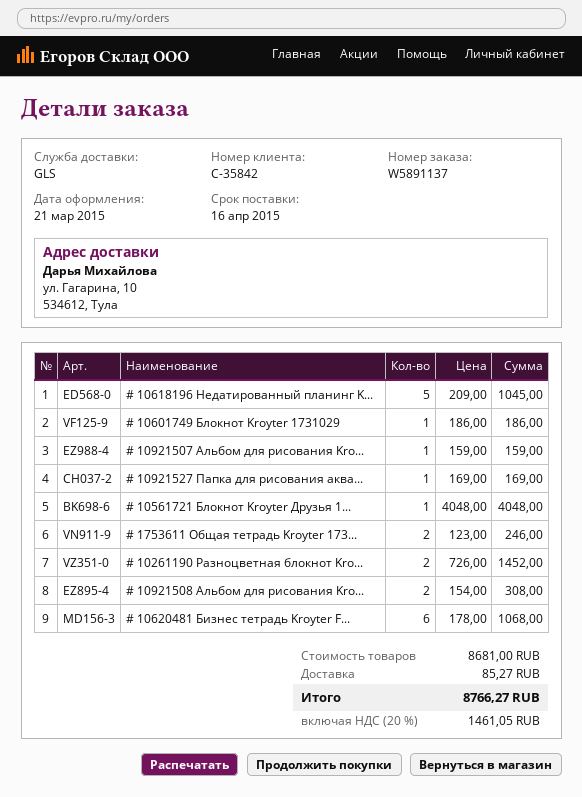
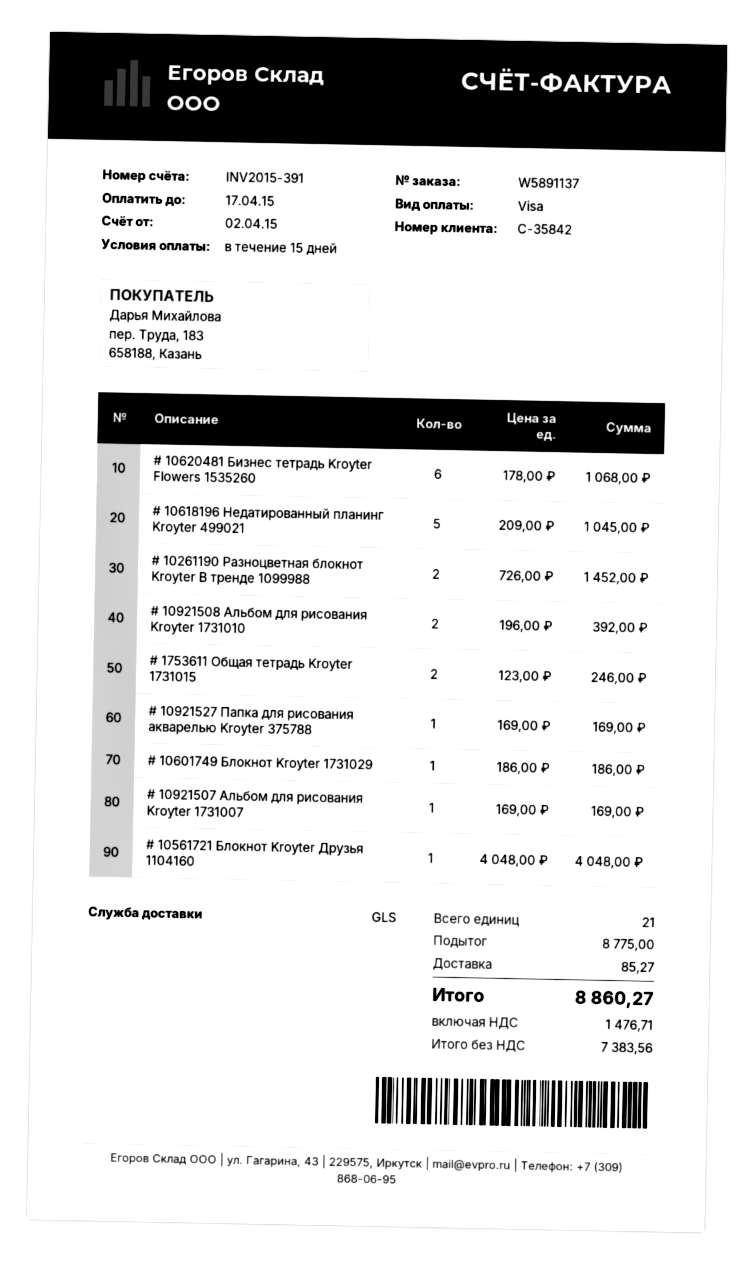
# 10921507 Альбом для рисования Kro...: 1 x 159.00 = 159.00 -> 1 x 169.00 = 169.00
# 10921508 Альбом для рисования Kro...: 2 x 154.00 = 308.00 -> 2 x 196.00 = 392.00
subtotal: 8681.00 -> 8775.00
tax: 1461.05 -> 1476.71
total: 8766.27 -> 8860.27

